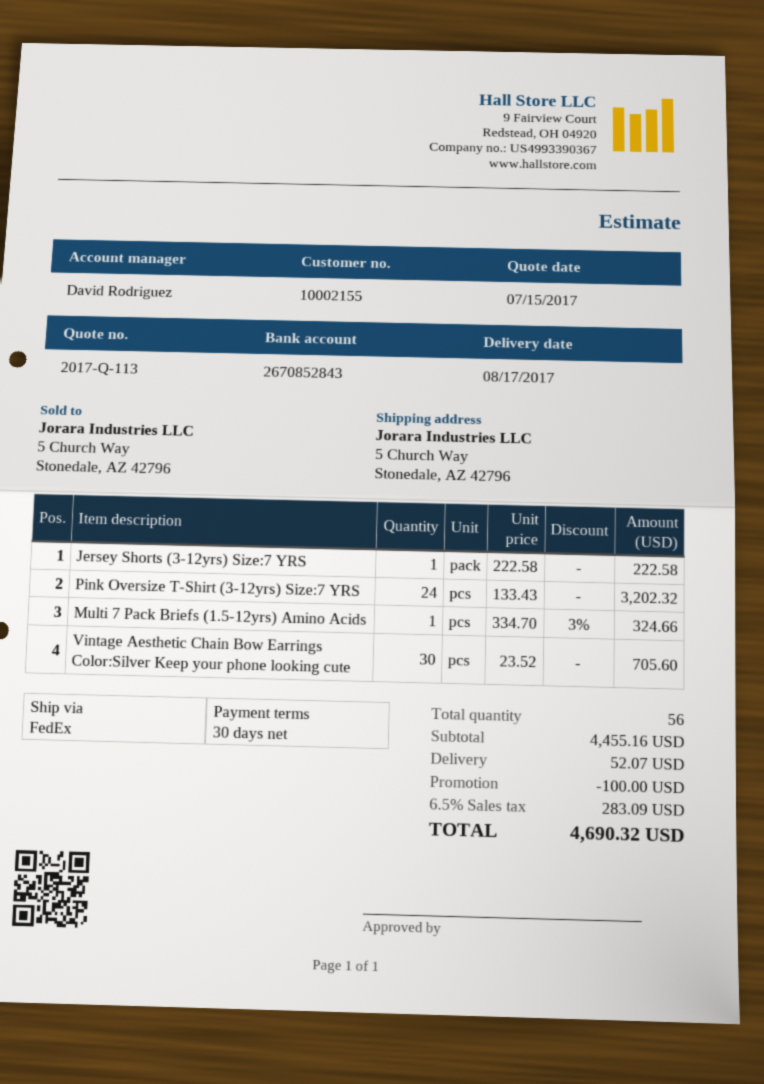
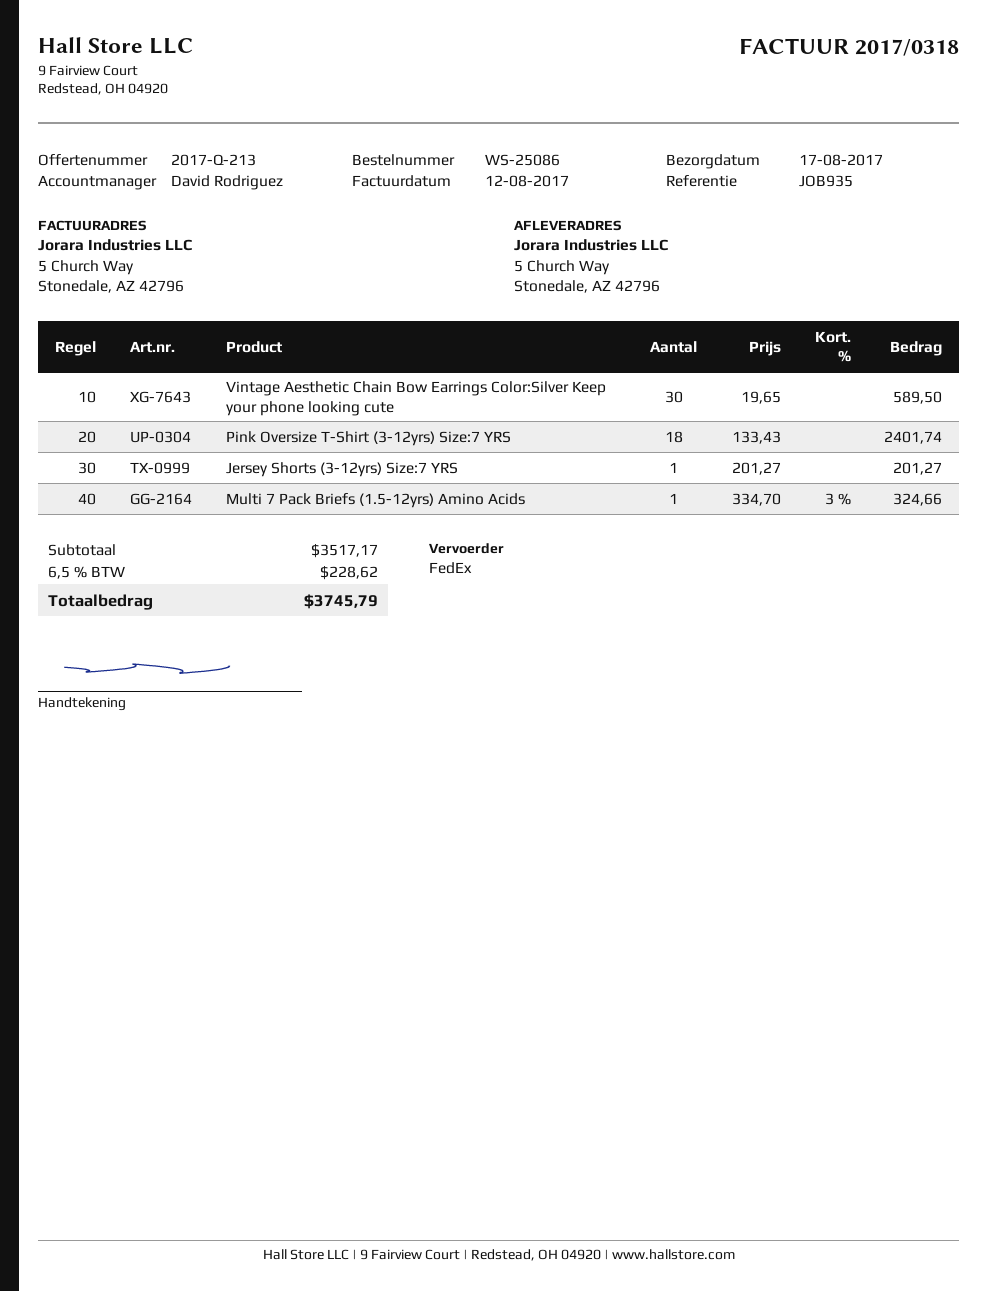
quote number: 2017-Q-113 -> 2017-Q-213
Jersey Shorts (3-12yrs) Size:7 YRS: 1 x 222.58 = 222.58 -> 1 x 201.27 = 201.27
Pink Oversize T-Shirt (3-12yrs) Size:7 YRS: 24 x 133.43 = 3202.32 -> 18 x 133.43 = 2401.74
Vintage Aesthetic Chain Bow Earrings Color:Silver Keep your phone looking cute: 30 x 23.52 = 705.60 -> 30 x 19.65 = 589.50
subtotal: 4455.16 -> 3517.17
discount: 100.00 -> none
shipping: 52.07 -> none
tax: 6.5% = 283.09 -> 6.5% = 228.62
total: 4690.32 -> 3745.79

